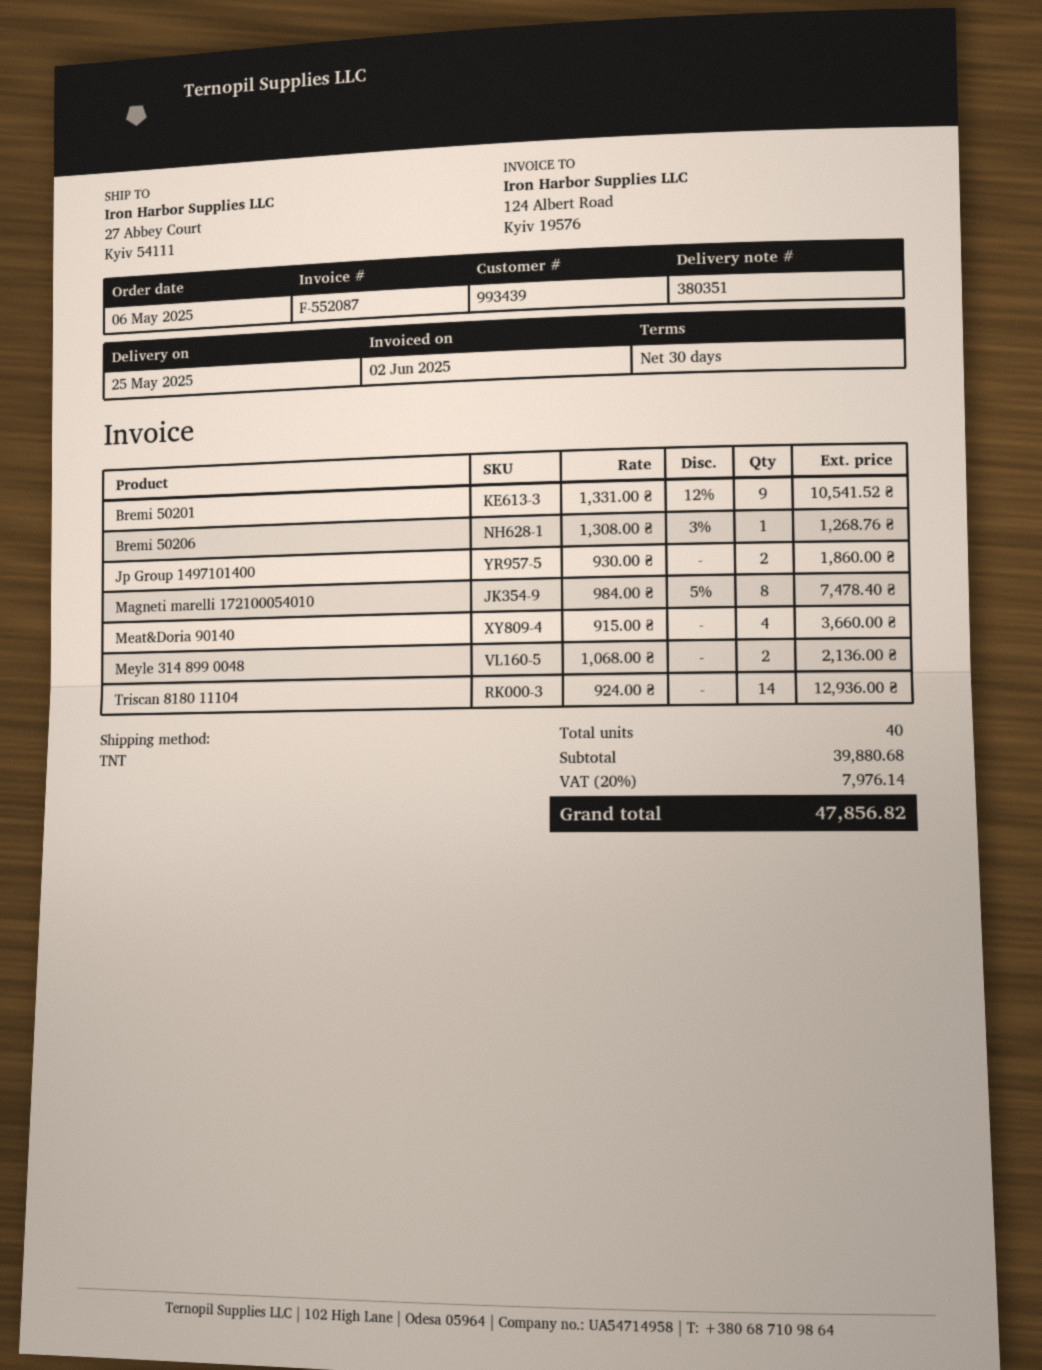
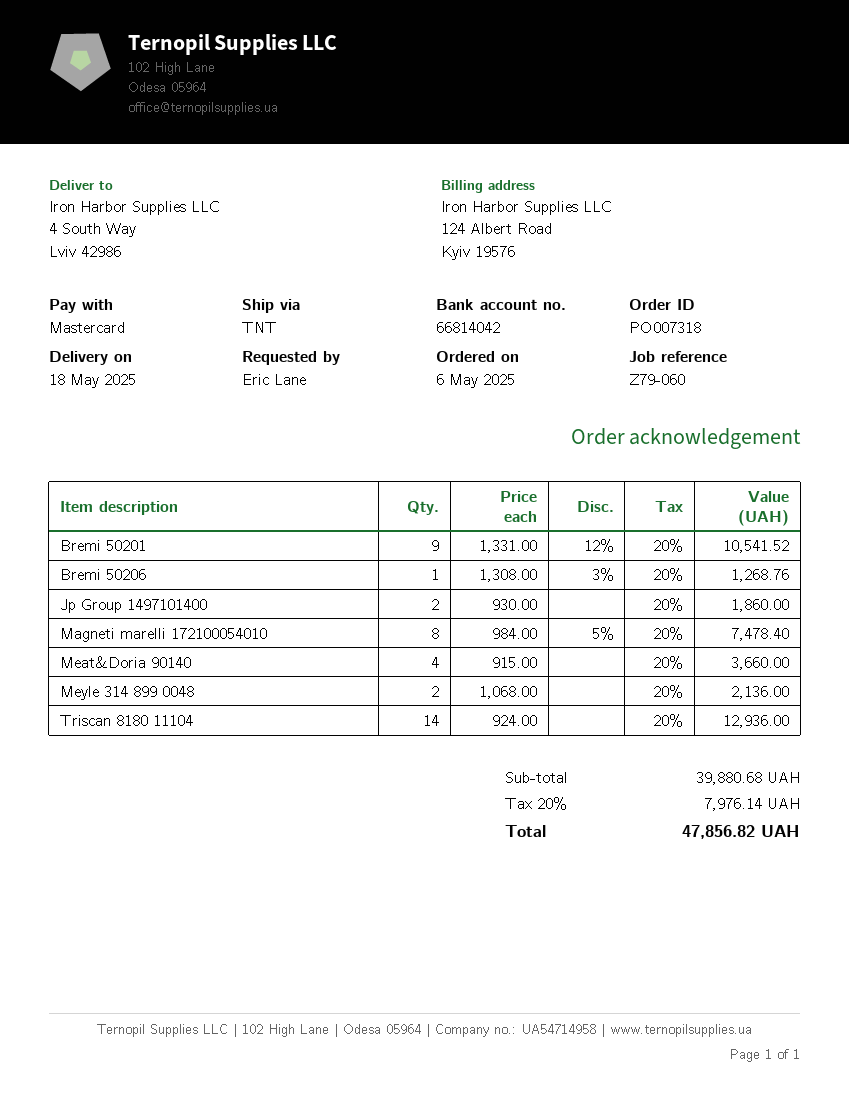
delivery date: 2025-05-25 -> 2025-05-18
ship to: 27 Abbey Court, Kyiv 54111 -> 4 South Way, Lviv 42986

